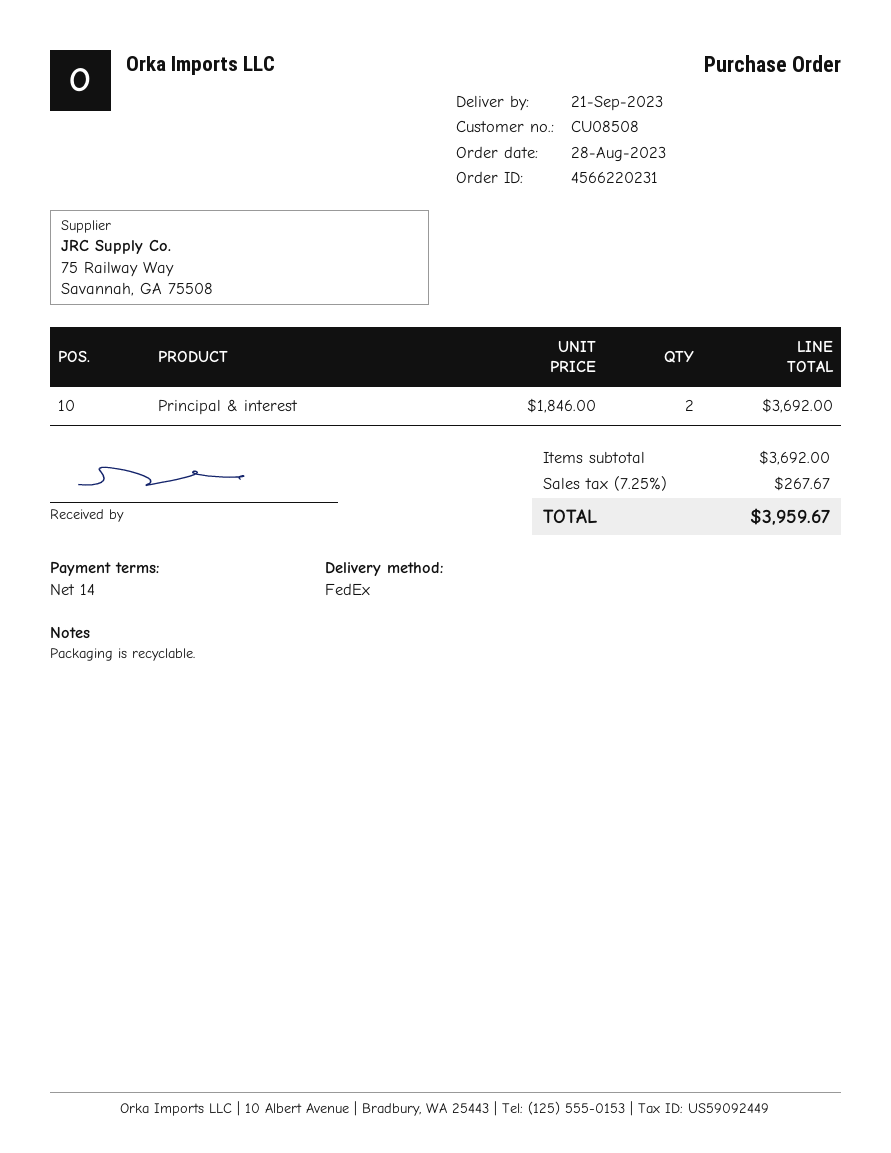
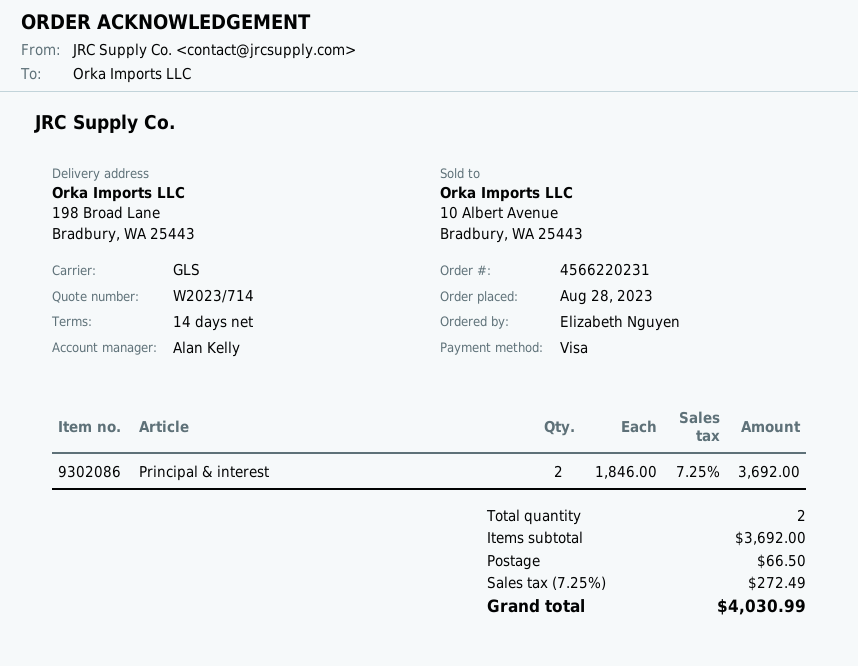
shipping method: FedEx -> GLS
shipping: none -> 66.50
tax: 7.25% = 267.67 -> 7.25% = 272.49
total: 3959.67 -> 4030.99

